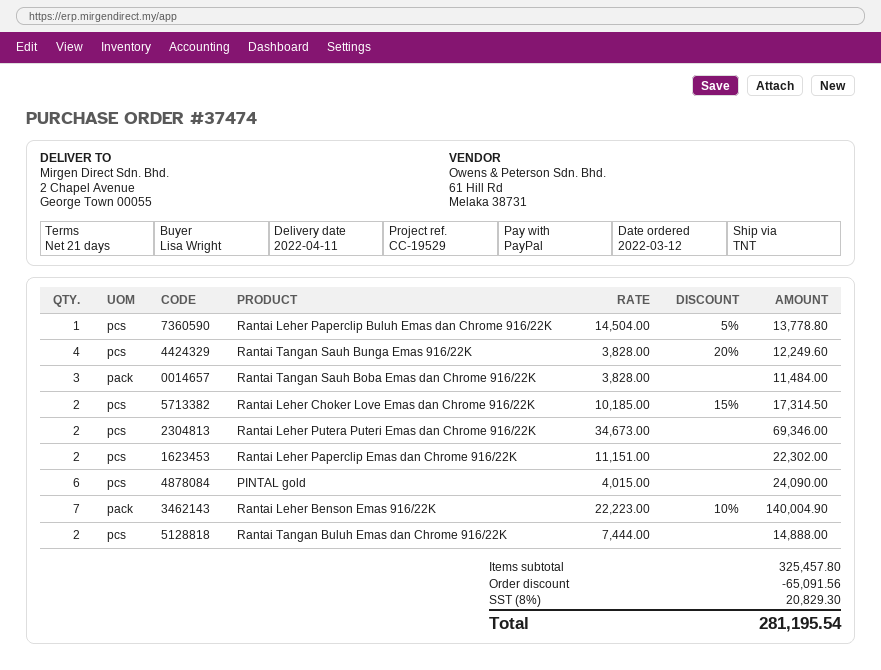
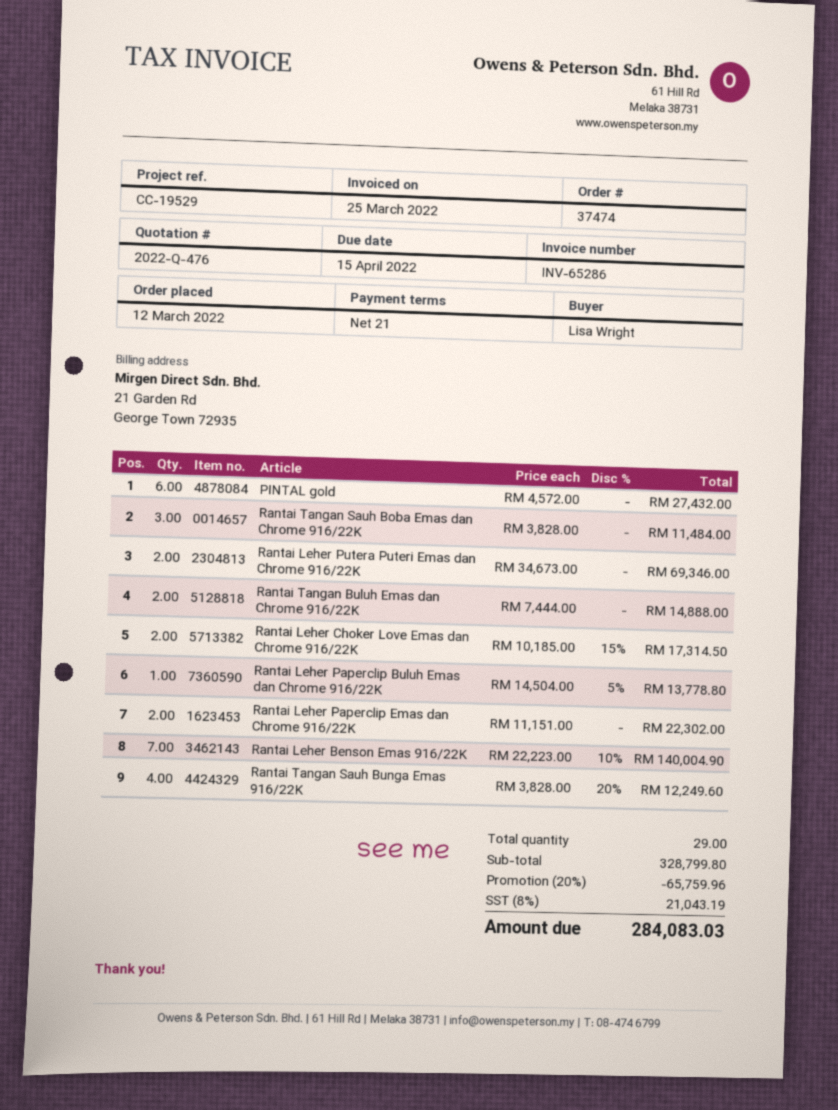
PINTAL gold: 6 x 4015.00 = 24090.00 -> 6 x 4572.00 = 27432.00
subtotal: 325457.80 -> 328799.80
discount: 65091.56 -> 65759.96
tax: 8% = 20829.30 -> 8% = 21043.19
total: 281195.54 -> 284083.03

